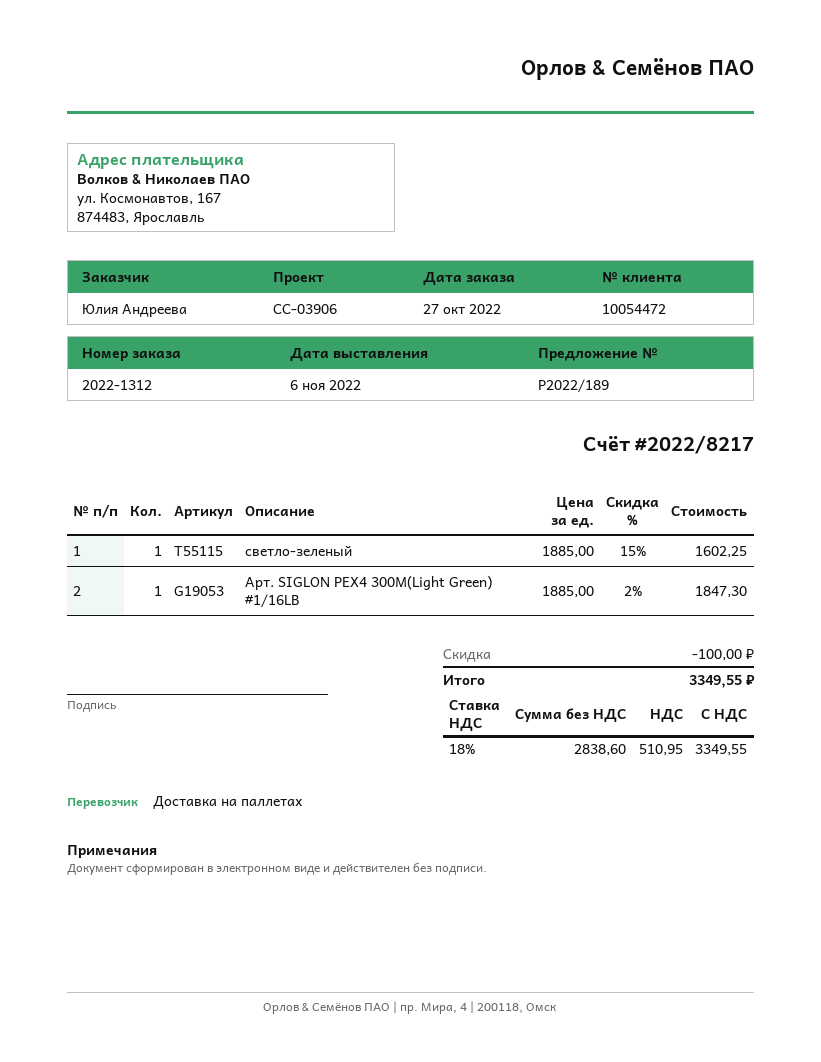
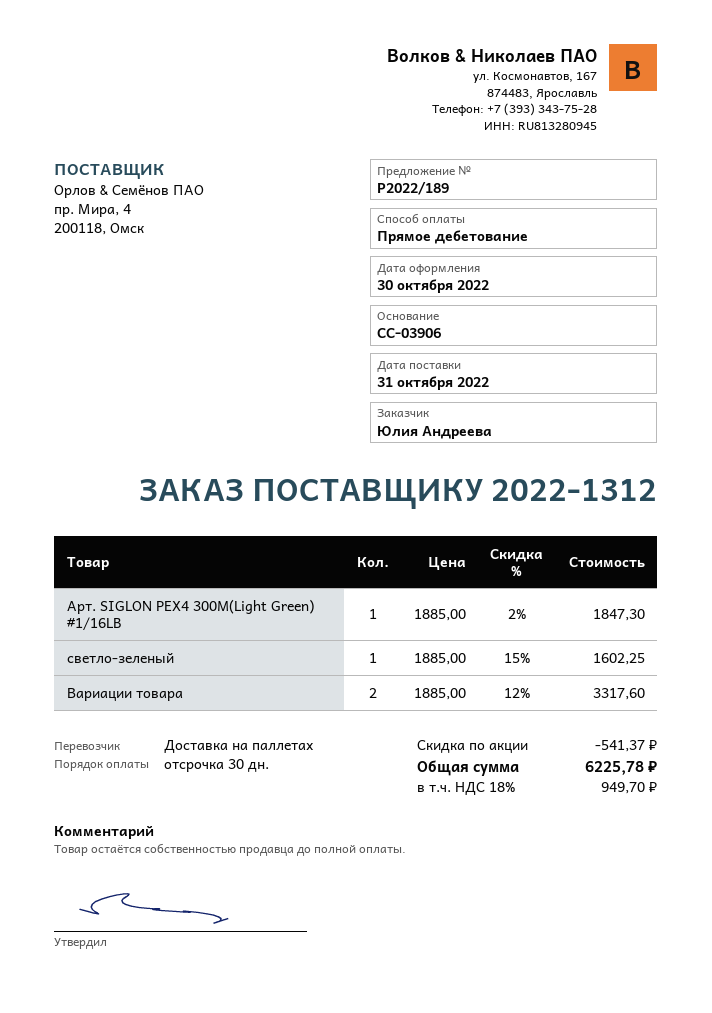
order date: 2022-10-27 -> 2022-10-30
Вариации товара: none -> 2 x 1885.00 - 12% = 3317.60
discount: 100.00 -> 541.37
tax: 18% = 510.95 -> 18% = 949.70
total: 3349.55 -> 6225.78

